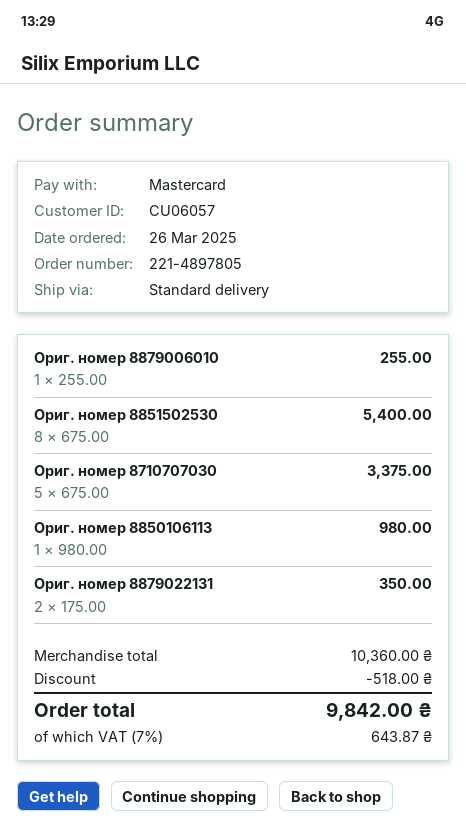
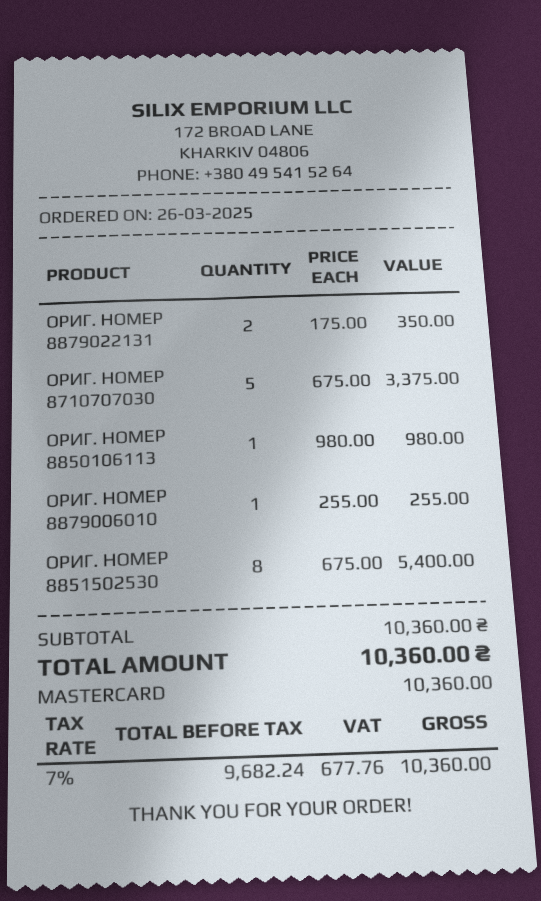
discount: 518.00 -> none
tax: 7% = 643.87 -> 7% = 677.76
total: 9842.00 -> 10360.00

